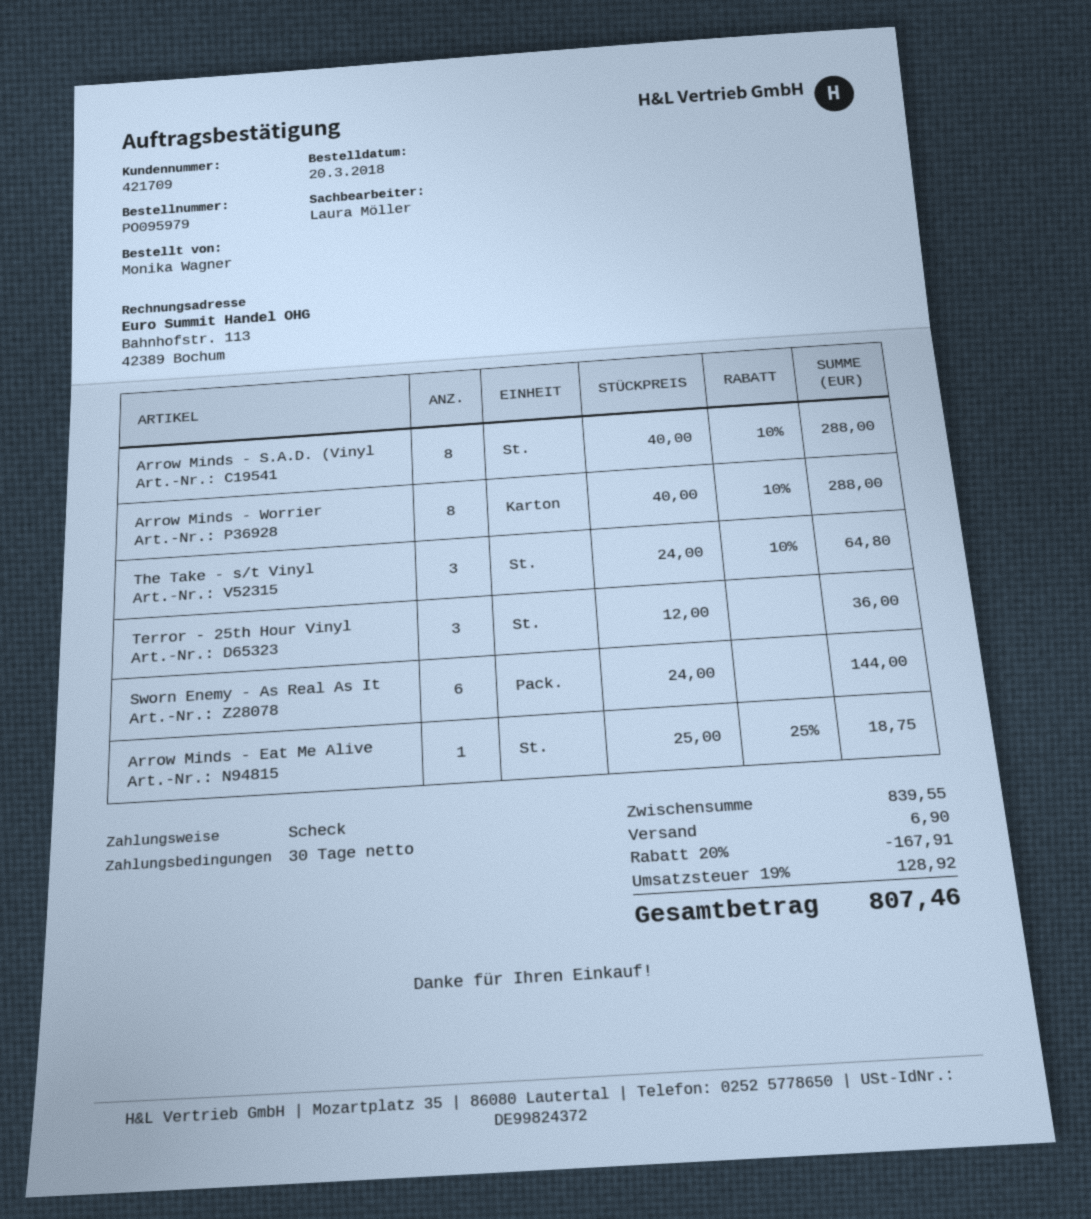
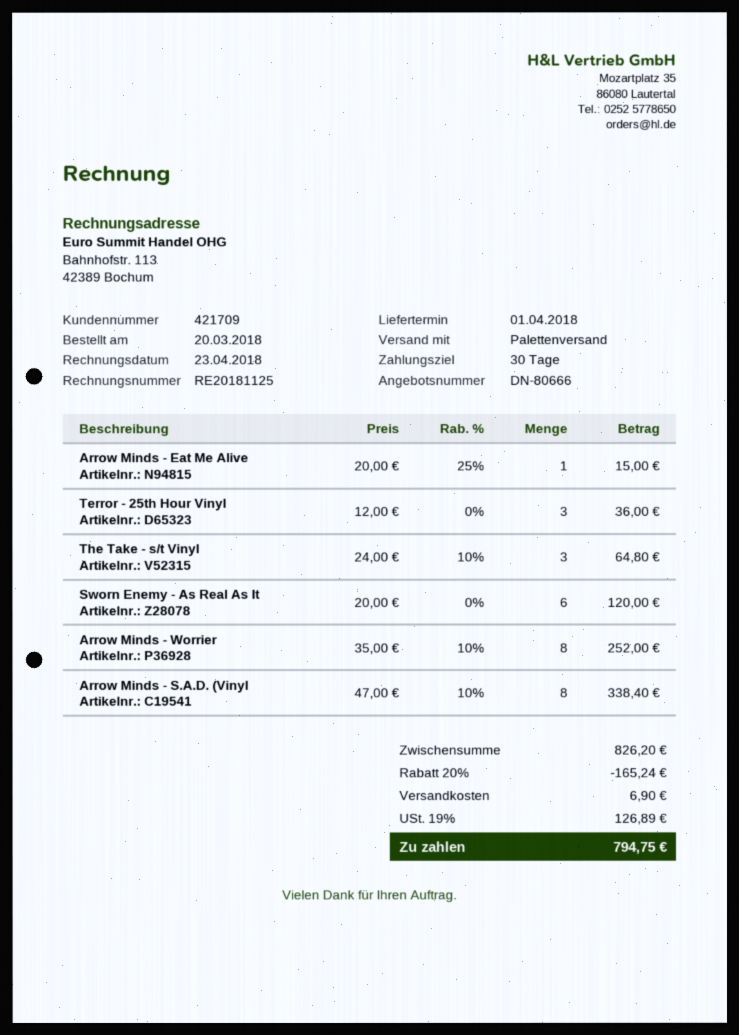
Arrow Minds - S.A.D. (Vinyl: 8 x 40.00 - 10% = 288.00 -> 8 x 47.00 - 10% = 338.40
Arrow Minds - Worrier: 8 x 40.00 - 10% = 288.00 -> 8 x 35.00 - 10% = 252.00
Sworn Enemy - As Real As It: 6 x 24.00 = 144.00 -> 6 x 20.00 = 120.00
Arrow Minds - Eat Me Alive: 1 x 25.00 - 25% = 18.75 -> 1 x 20.00 - 25% = 15.00
subtotal: 839.55 -> 826.20
discount: 20% = 167.91 -> 20% = 165.24
tax: 19% = 128.92 -> 19% = 126.89
total: 807.46 -> 794.75

